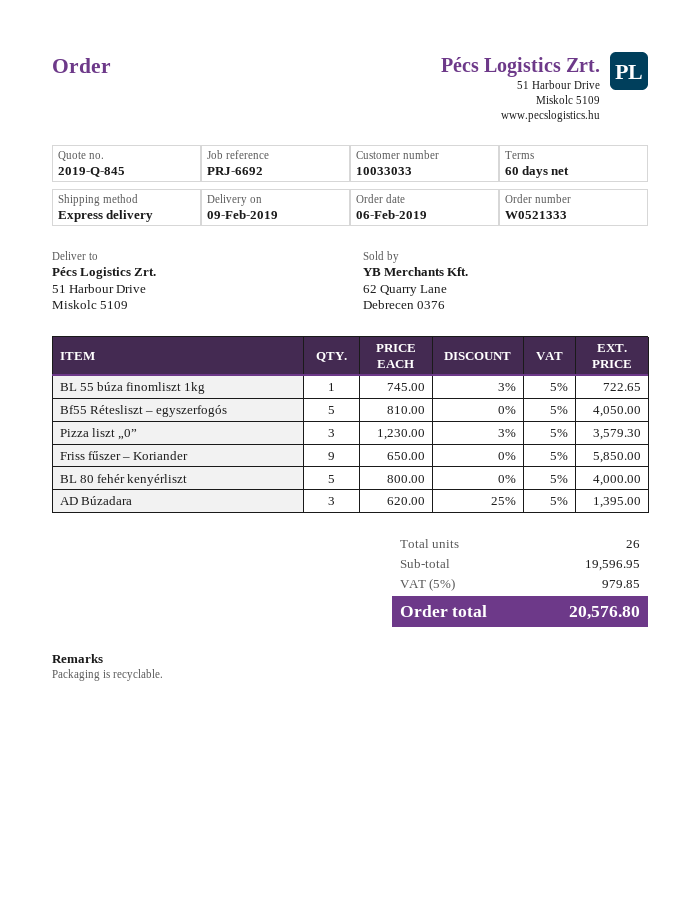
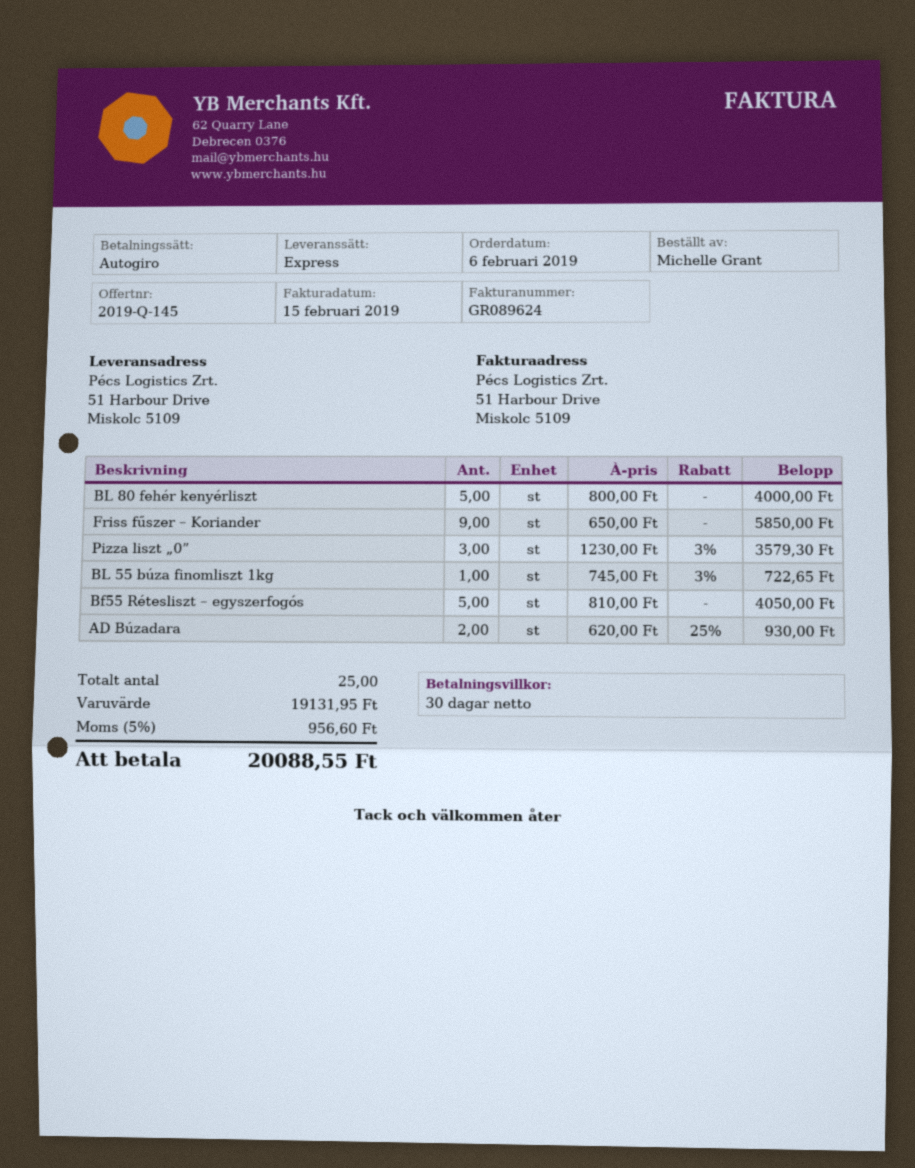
quote number: 2019-Q-845 -> 2019-Q-145
payment terms: 60 days -> 30 days
AD Búzadara: 3 x 620.00 - 25% = 1395.00 -> 2 x 620.00 - 25% = 930.00
total quantity: 26 -> 25
subtotal: 19596.95 -> 19131.95
tax: 5% = 979.85 -> 5% = 956.60
total: 20576.80 -> 20088.55

